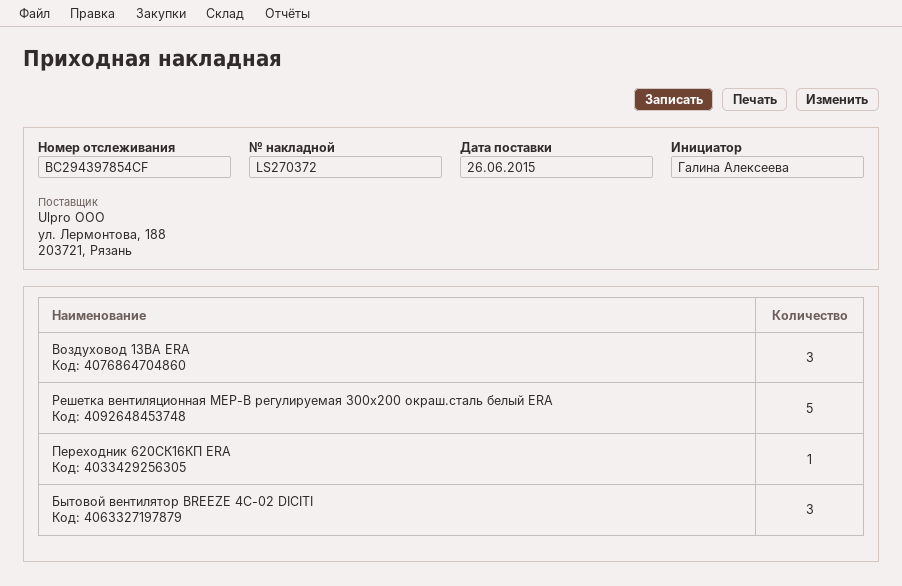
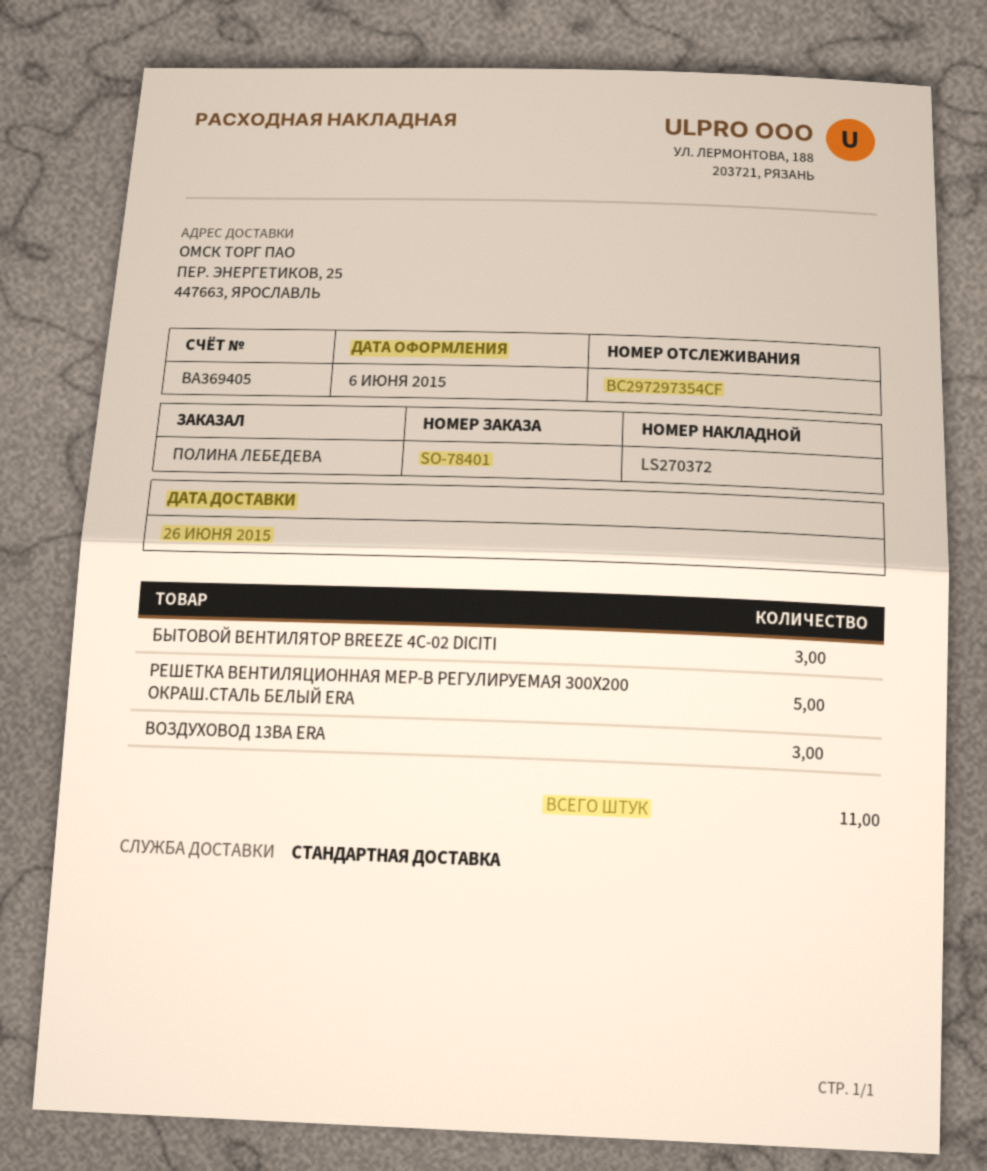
ordered by: Галина Алексеева -> ПОЛИНА ЛЕБЕДЕВА
tracking number: BC294397854CF -> BC297297354CF
Переходник 620СК16КП ERA: 1 -> none

